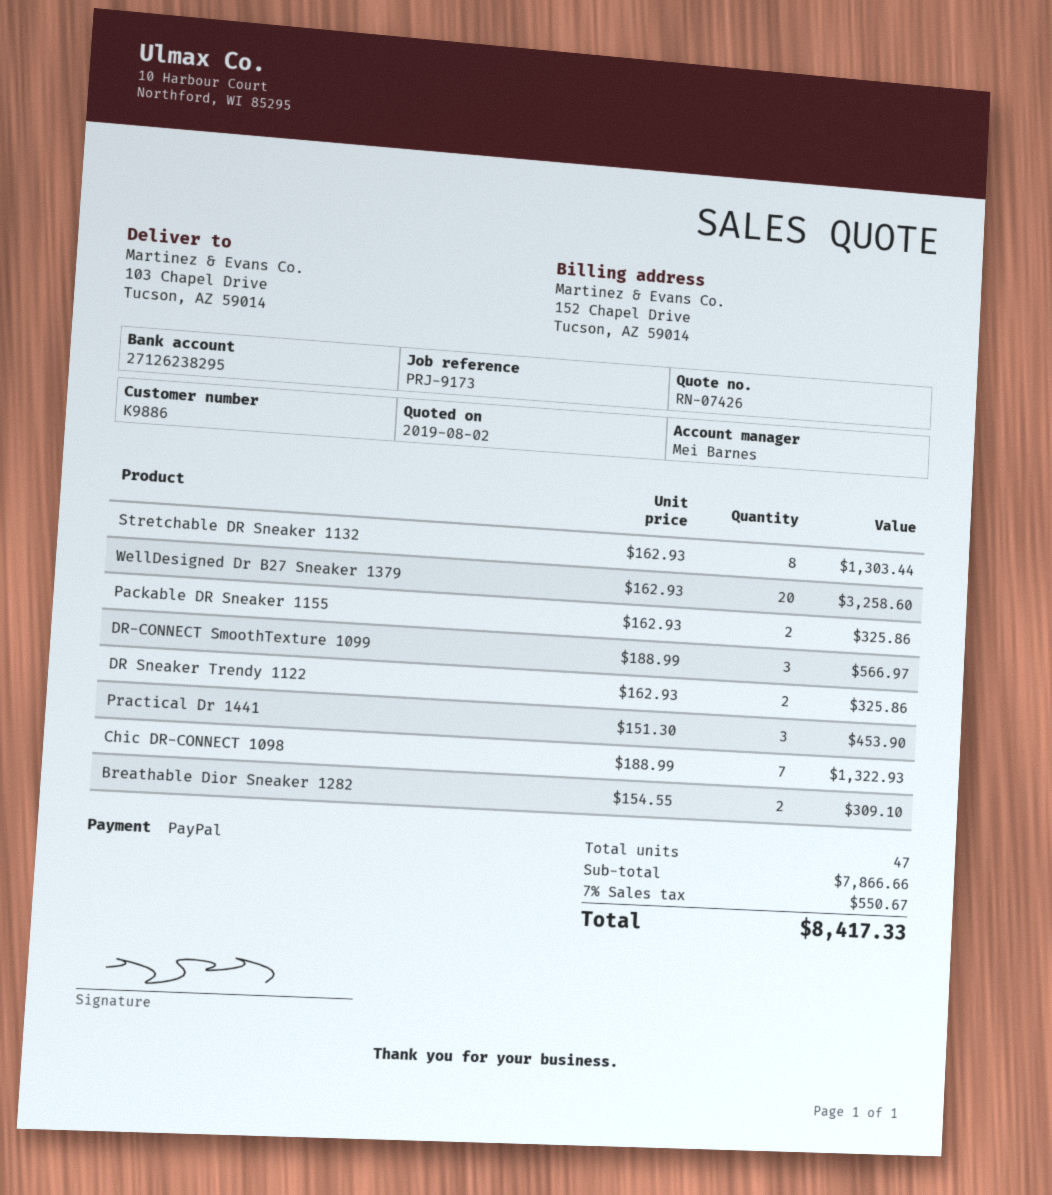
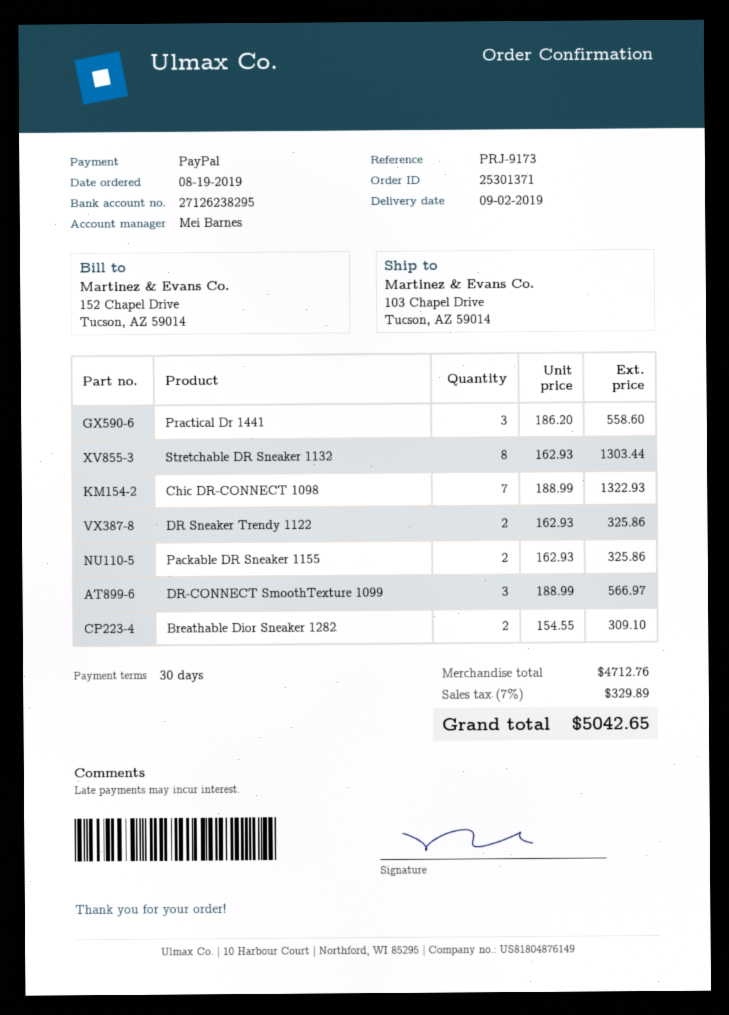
WellDesigned Dr B27 Sneaker 1379: 20 x 162.93 = 3258.60 -> none
Practical Dr 1441: 3 x 151.30 = 453.90 -> 3 x 186.20 = 558.60
subtotal: 7866.66 -> 4712.76
tax: 7% = 550.67 -> 7% = 329.89
total: 8417.33 -> 5042.65

